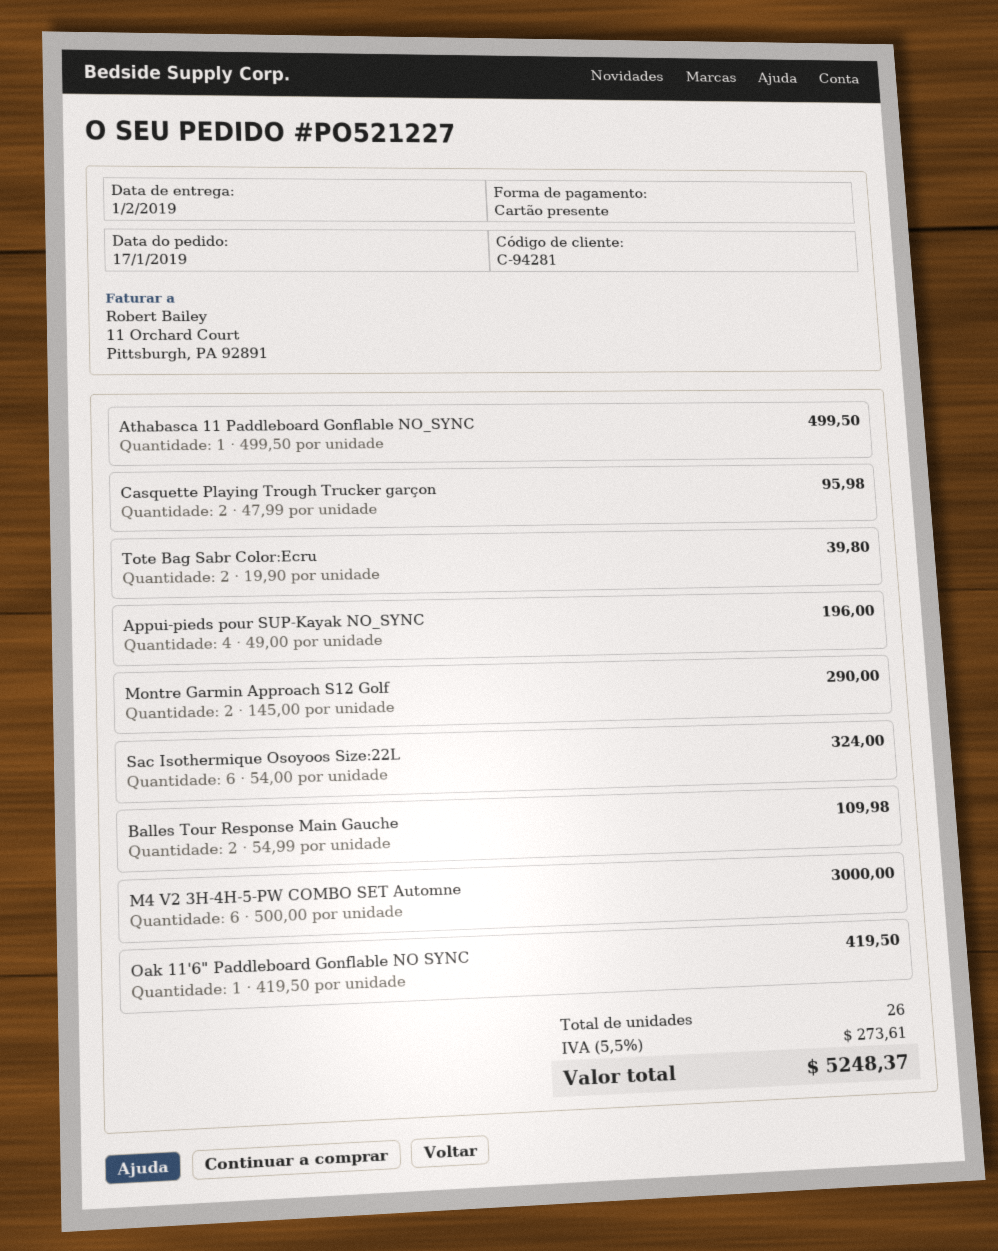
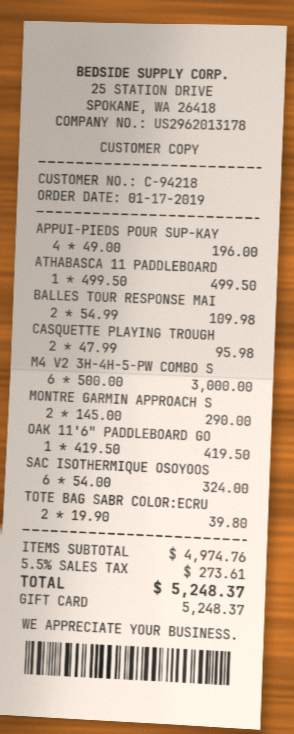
customer number: C-94281 -> C-94218

